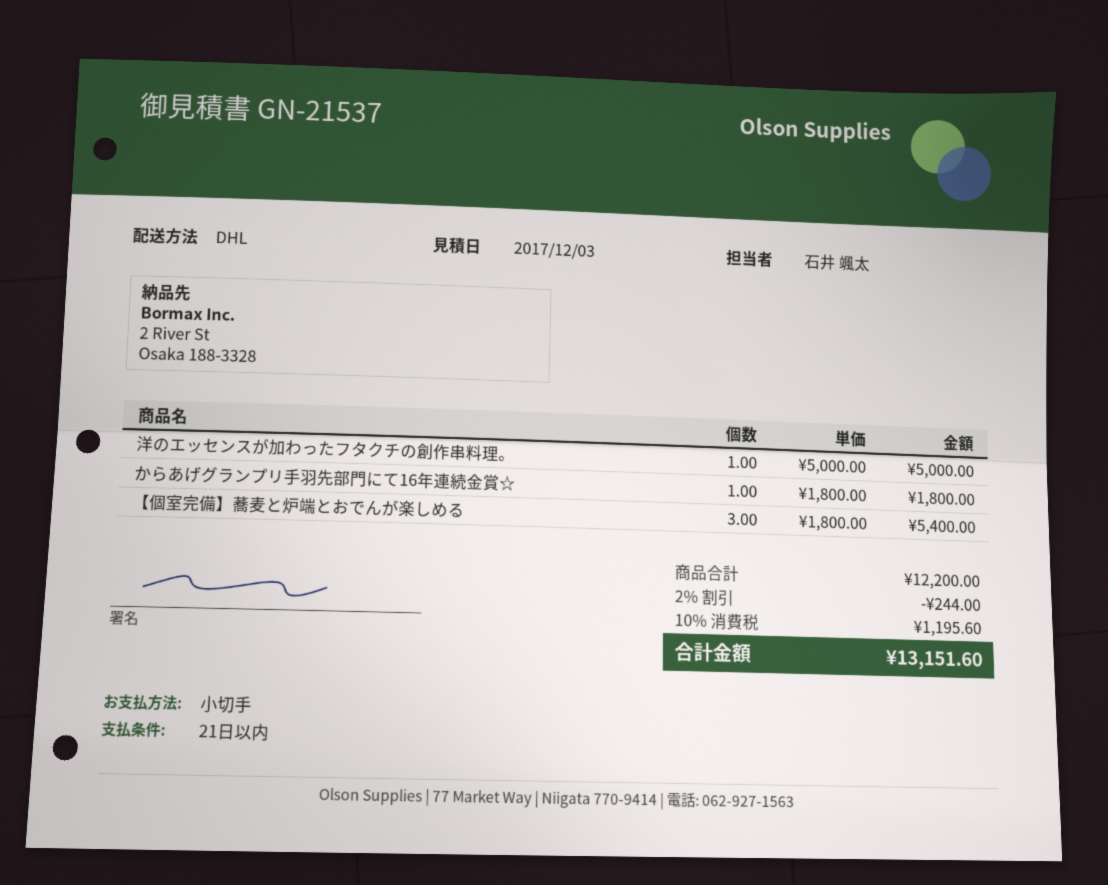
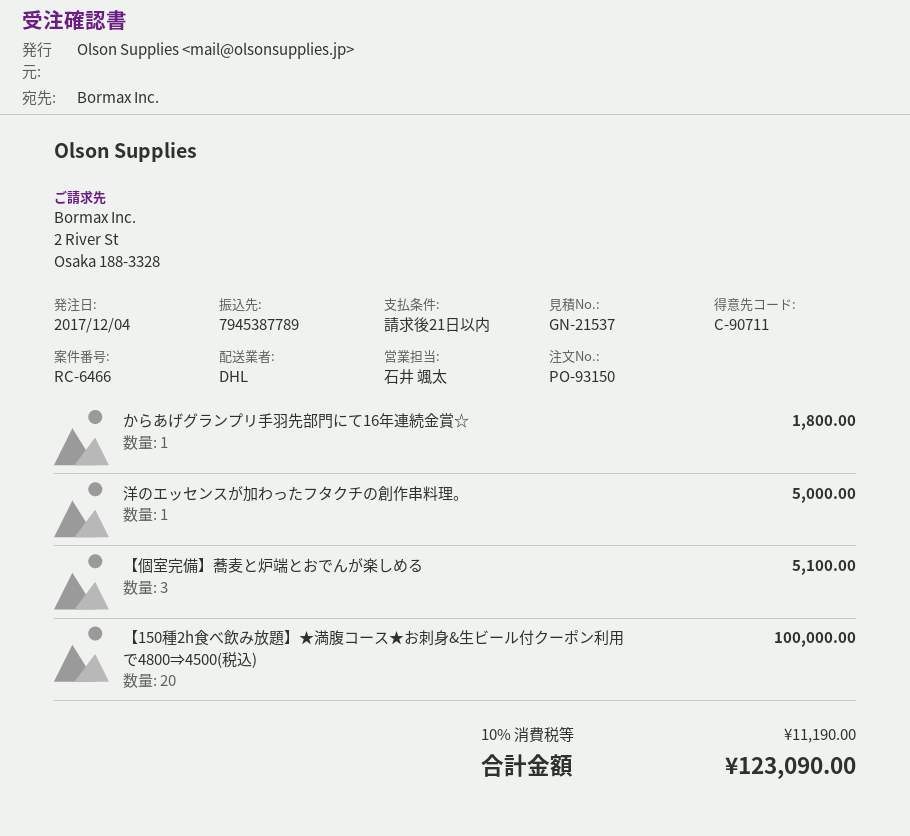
【個室完備】蕎麦と炉端とおでんが楽しめる: 3 for 5400.00 -> 3 for 5100.00
【150種2h食べ飲み放題】★満腹コース★お刺身&生ビール付クーポン利用で4800⇒4500(税込): none -> 20 for 100000.00
discount: 2% = 244.00 -> none
tax: 10% = 1195.60 -> 10% = 11190.00
total: 13151.60 -> 123090.00

